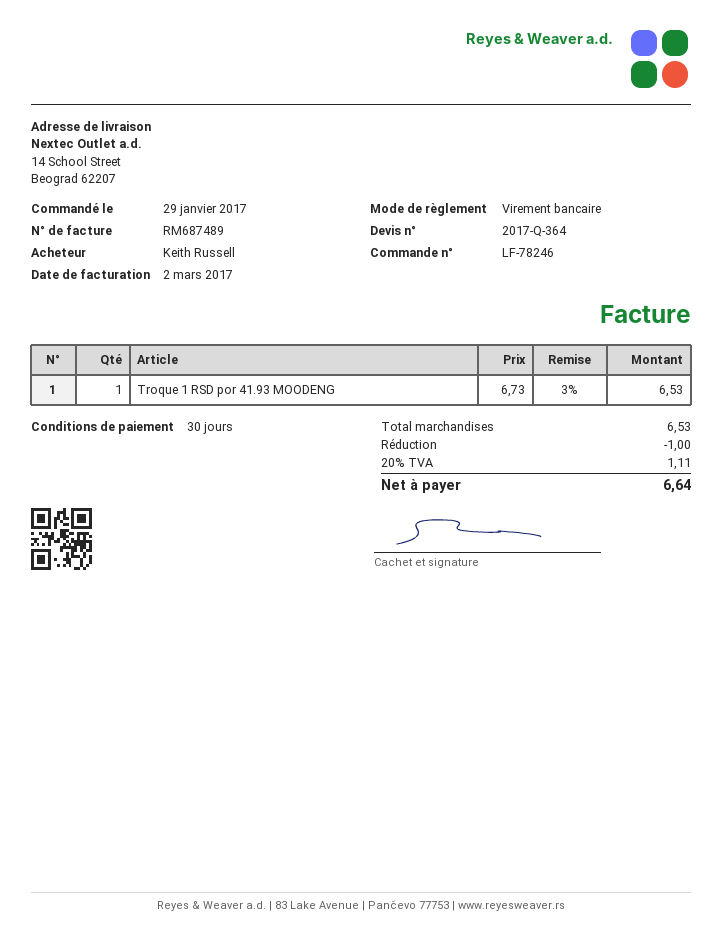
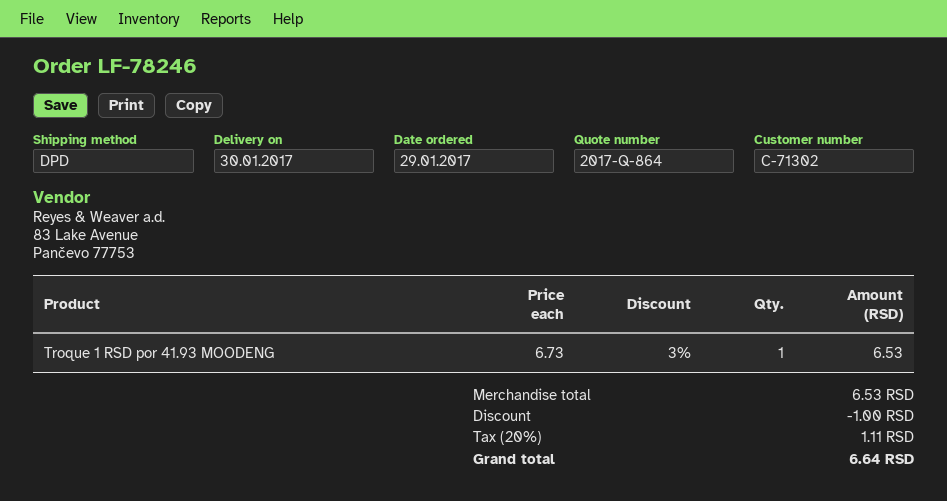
quote number: 2017-Q-364 -> 2017-Q-864

